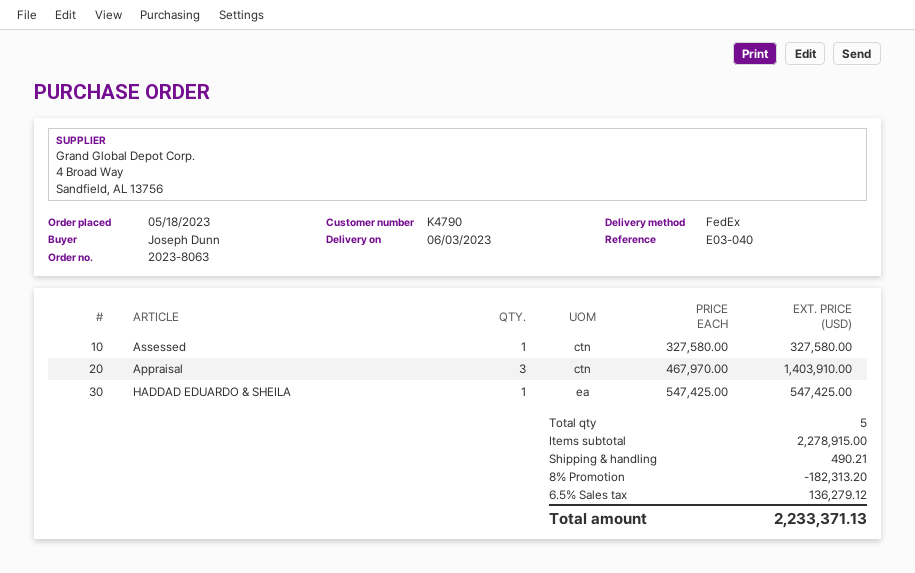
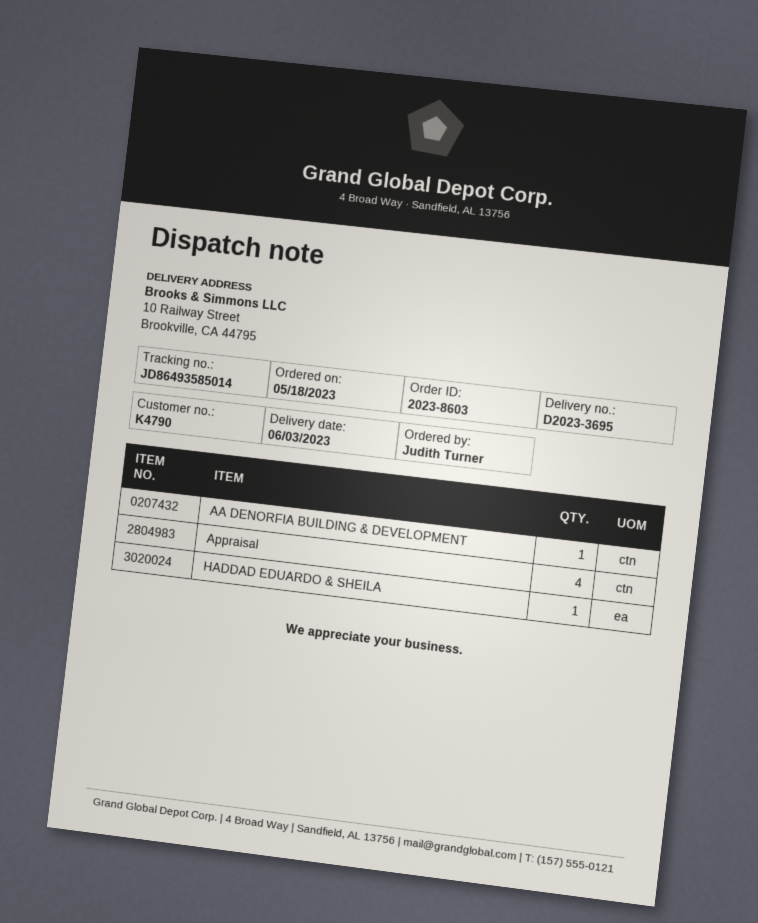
order number: 2023-8063 -> 2023-8603
ordered by: Joseph Dunn -> Judith Turner
Assessed: 1 -> none
Appraisal: 3 -> 4
AA DENORFIA BUILDING & DEVELOPMENT: none -> 1

